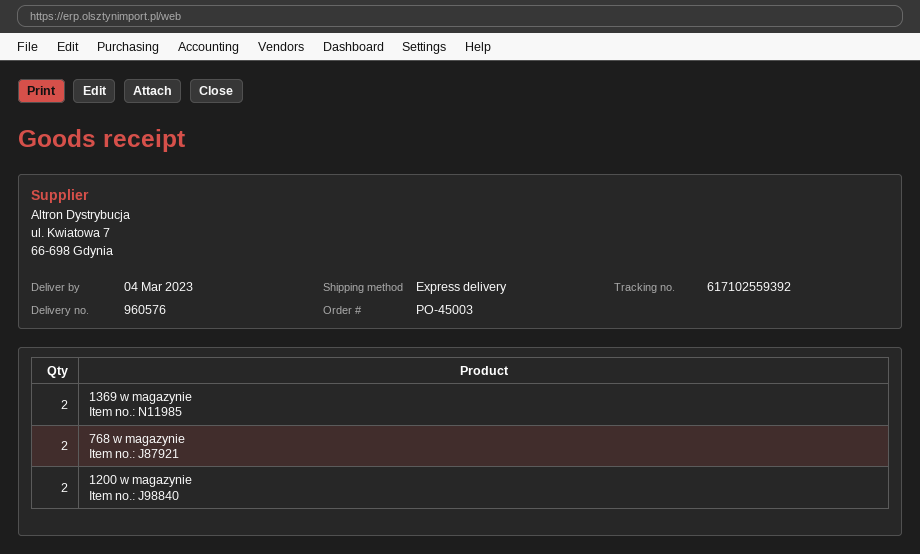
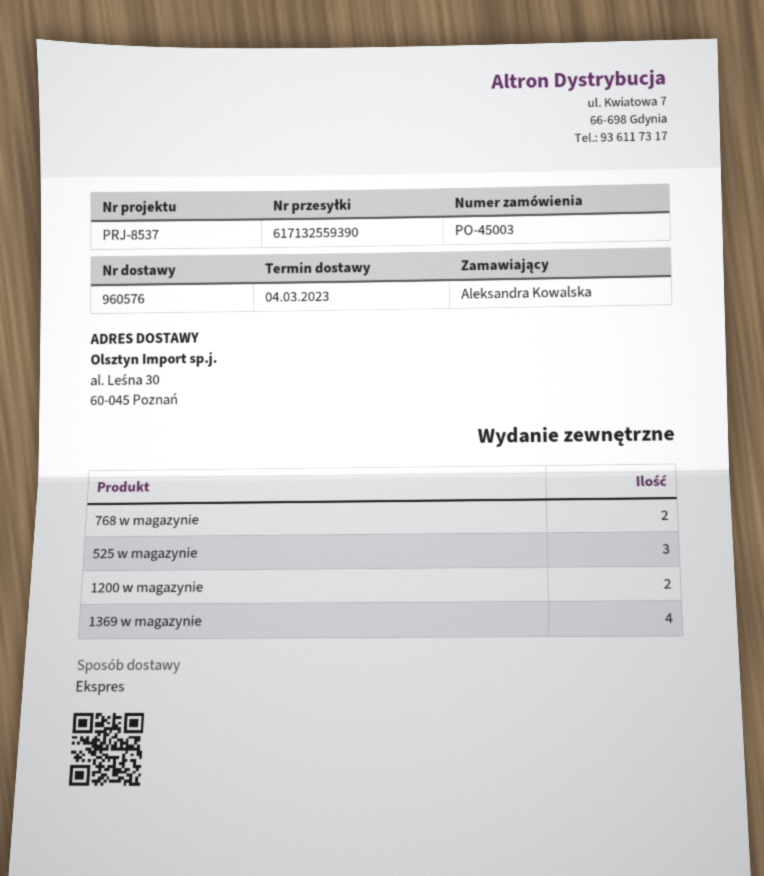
tracking number: 617102559392 -> 617132559390
1369 w magazynie: 2 -> 4
525 w magazynie: none -> 3

